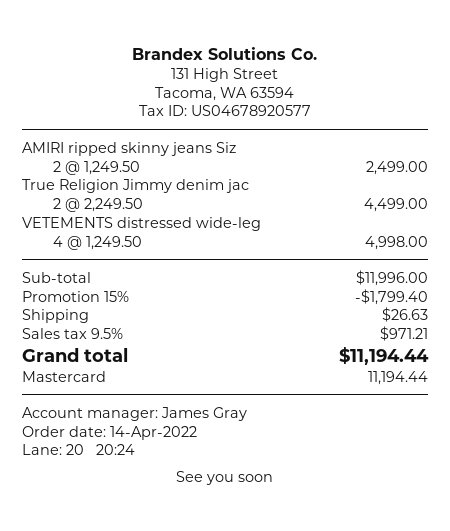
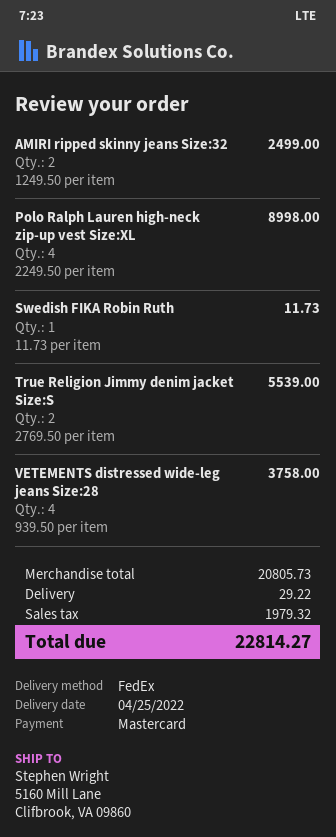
True Religion Jimmy denim jac: 2 x 2249.50 = 4499.00 -> 2 x 2769.50 = 5539.00
VETEMENTS distressed wide-leg: 4 x 1249.50 = 4998.00 -> 4 x 939.50 = 3758.00
Polo Ralph Lauren high-neck zip-up vest Size:XL: none -> 4 x 2249.50 = 8998.00
Swedish FIKA Robin Ruth: none -> 1 x 11.73 = 11.73
subtotal: 11996.00 -> 20805.73
discount: 15% = 1799.40 -> none
shipping: 26.63 -> 29.22
tax: 971.21 -> 1979.32
total: 11194.44 -> 22814.27

